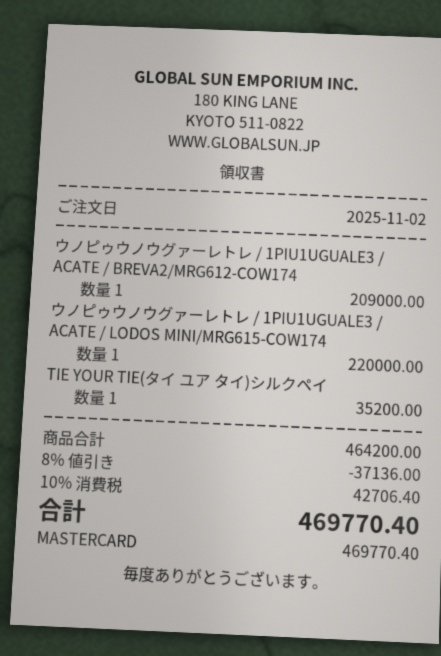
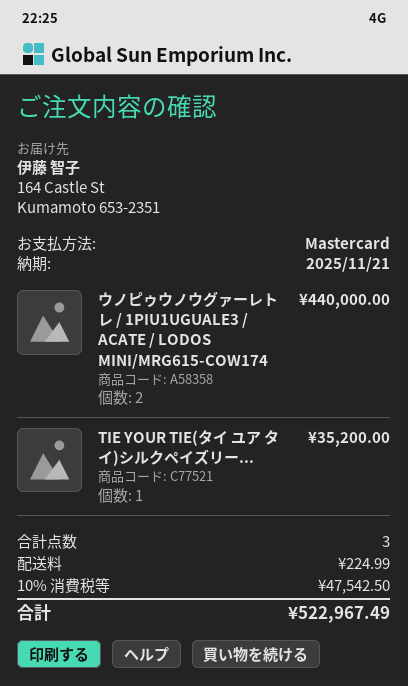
ウノピゥウノウグァーレトレ / 1PIU1UGUALE3 / ACATE / BREVA2/MRG612-COW174: 1 for 209000.00 -> none
ウノピゥウノウグァーレトレ / 1PIU1UGUALE3 / ACATE / LODOS MINI/MRG615-COW174: 1 for 220000.00 -> 2 for 440000.00
discount: 8% = 37136.00 -> none
shipping: none -> 224.99
tax: 10% = 42706.40 -> 10% = 47542.50
total: 469770.40 -> 522967.49

